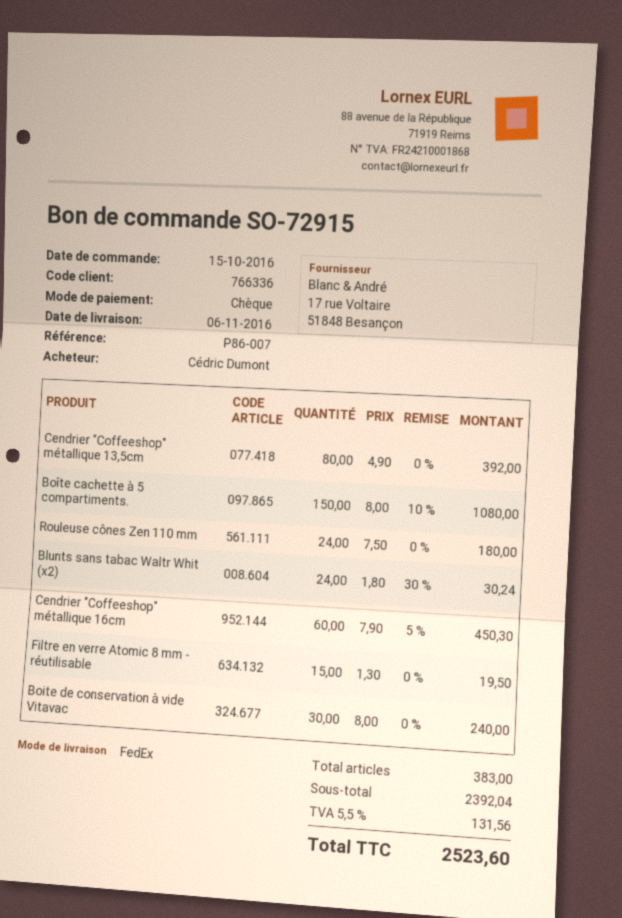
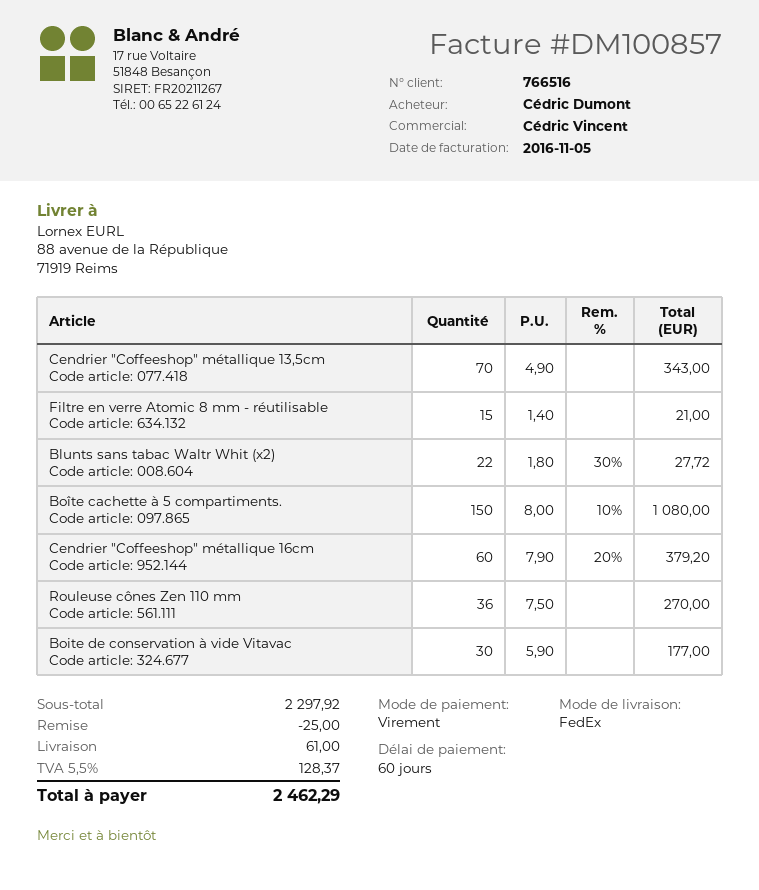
customer number: 766336 -> 766516
payment method: cheque -> bank transfer
Cendrier "Coffeeshop" métallique 13,5cm: 80 x 4.90 = 392.00 -> 70 x 4.90 = 343.00
Rouleuse cônes Zen 110 mm: 24 x 7.50 = 180.00 -> 36 x 7.50 = 270.00
Blunts sans tabac Waltr Whit (x2): 24 x 1.80 - 30% = 30.24 -> 22 x 1.80 - 30% = 27.72
Cendrier "Coffeeshop" métallique 16cm: 60 x 7.90 - 5% = 450.30 -> 60 x 7.90 - 20% = 379.20
Filtre en verre Atomic 8 mm - réutilisable: 15 x 1.30 = 19.50 -> 15 x 1.40 = 21.00
Boite de conservation à vide Vitavac: 30 x 8.00 = 240.00 -> 30 x 5.90 = 177.00
subtotal: 2392.04 -> 2297.92
discount: none -> 25.00
shipping: none -> 61.00
tax: 5.5% = 131.56 -> 5.5% = 128.37
total: 2523.60 -> 2462.29

